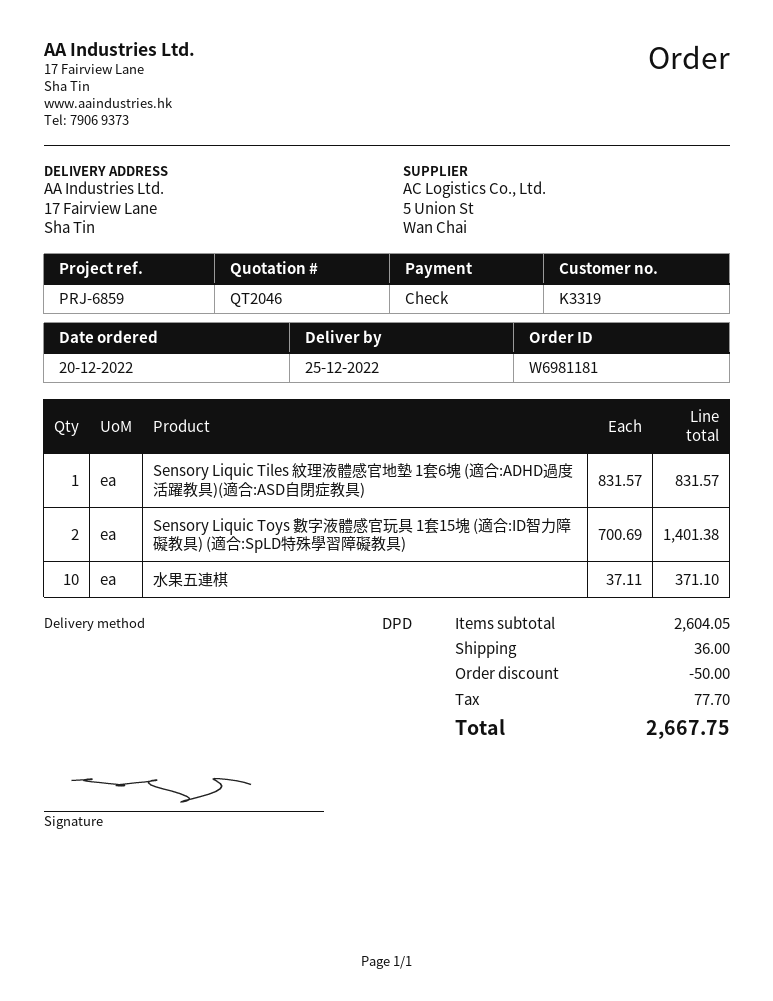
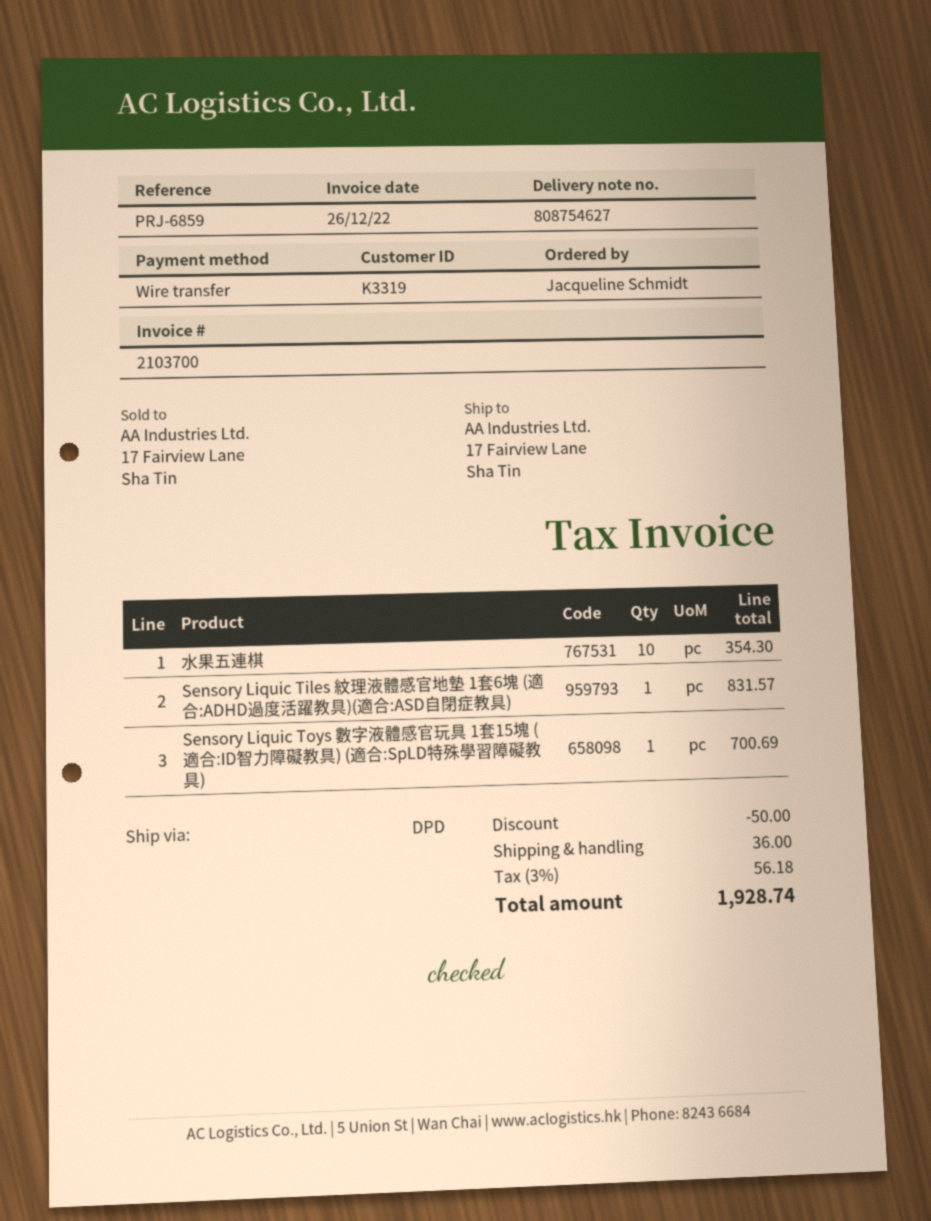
payment method: cheque -> bank transfer
Sensory Liquic Toys 數字液體感官玩具 1套15塊 (適合:ID智力障礙教具) (適合:SpLD特殊學習障礙教具): 2 for 1401.38 -> 1 for 700.69
水果五連棋: 10 for 371.10 -> 10 for 354.30
tax: 77.70 -> 56.18
total: 2667.75 -> 1928.74

